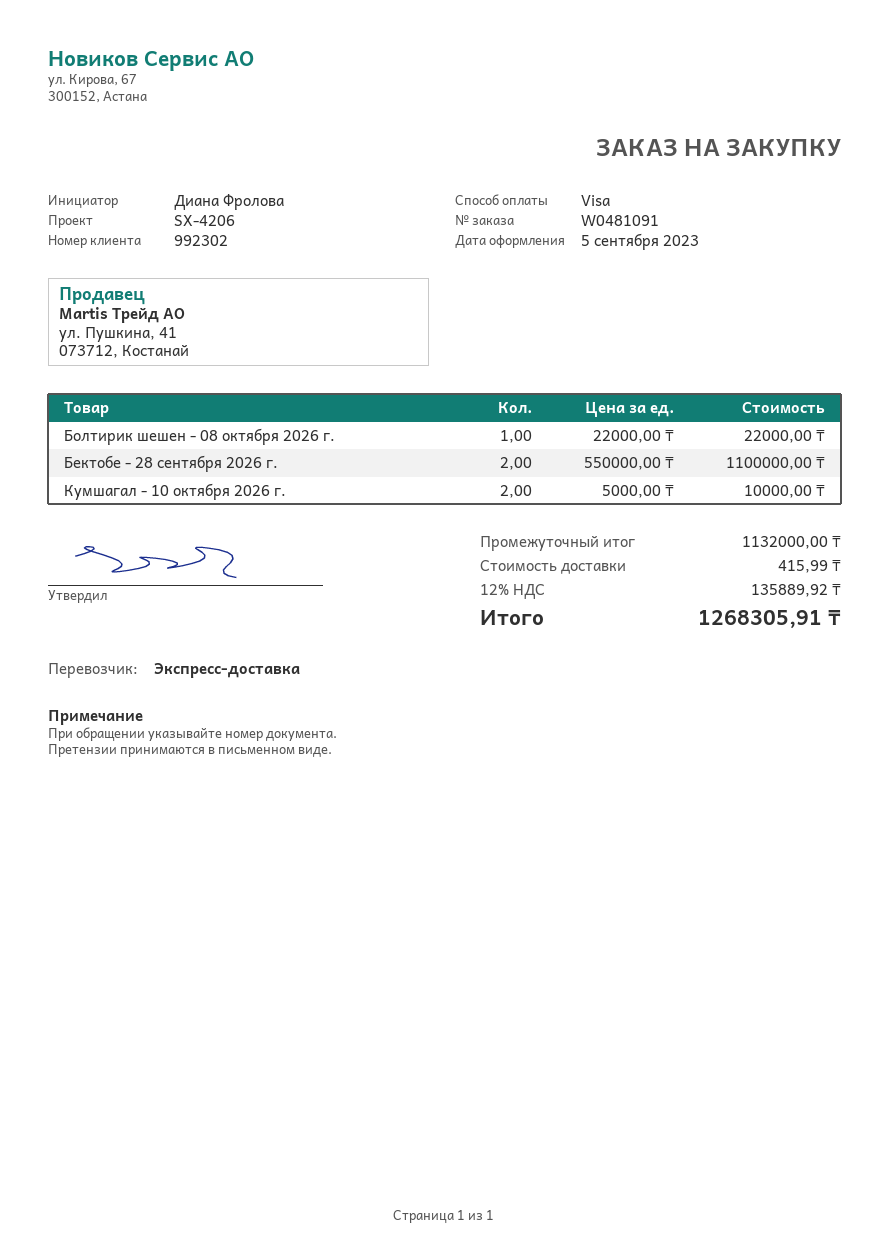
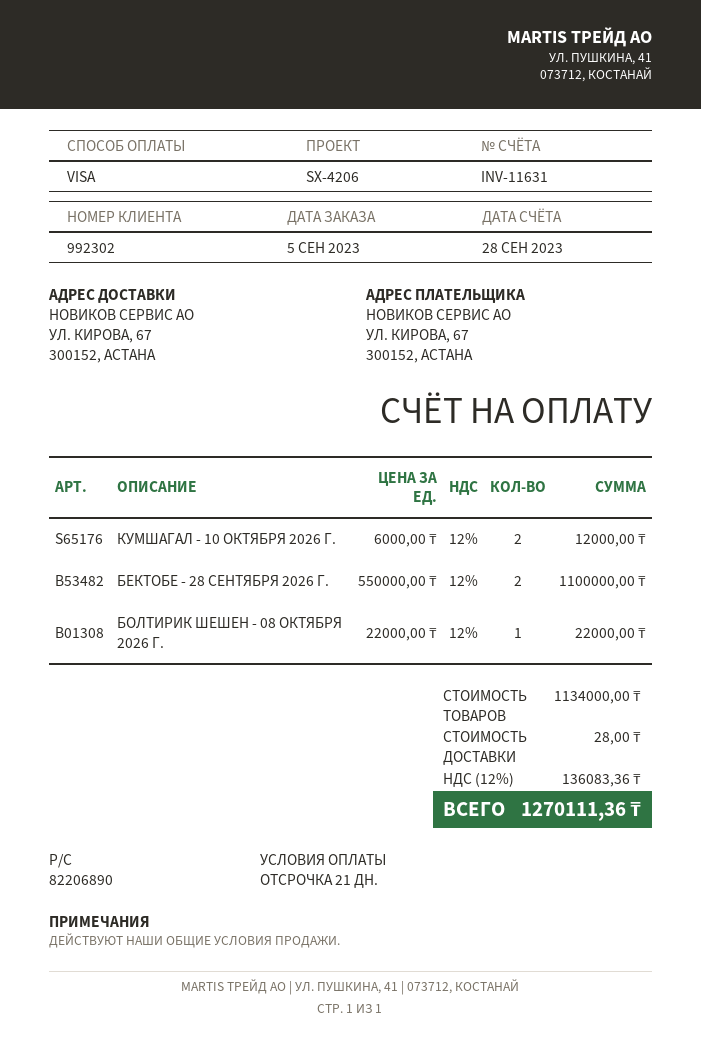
Кумшагал - 10 октября 2026 г.: 2 x 5000.00 = 10000.00 -> 2 x 6000.00 = 12000.00
subtotal: 1132000.00 -> 1134000.00
shipping: 415.99 -> 28.00
tax: 12% = 135889.92 -> 12% = 136083.36
total: 1268305.91 -> 1270111.36

